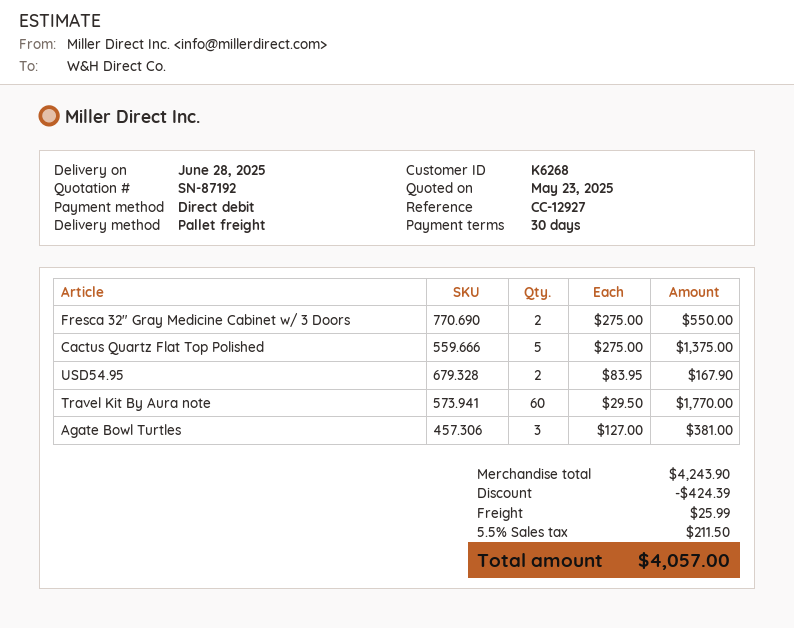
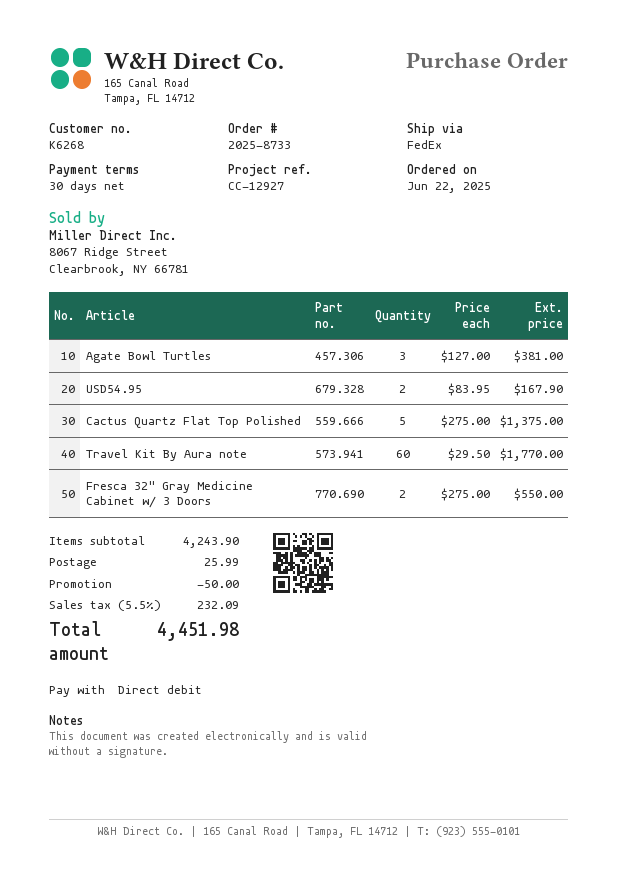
shipping method: pallet freight -> FedEx
discount: 424.39 -> 50.00
tax: 5.5% = 211.50 -> 5.5% = 232.09
total: 4057.00 -> 4451.98

